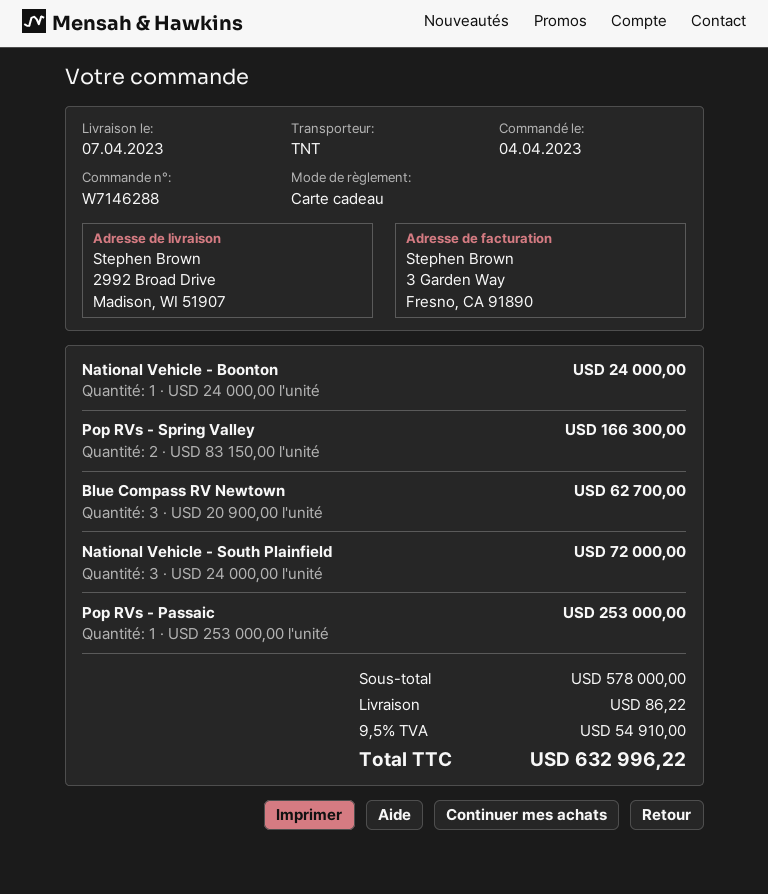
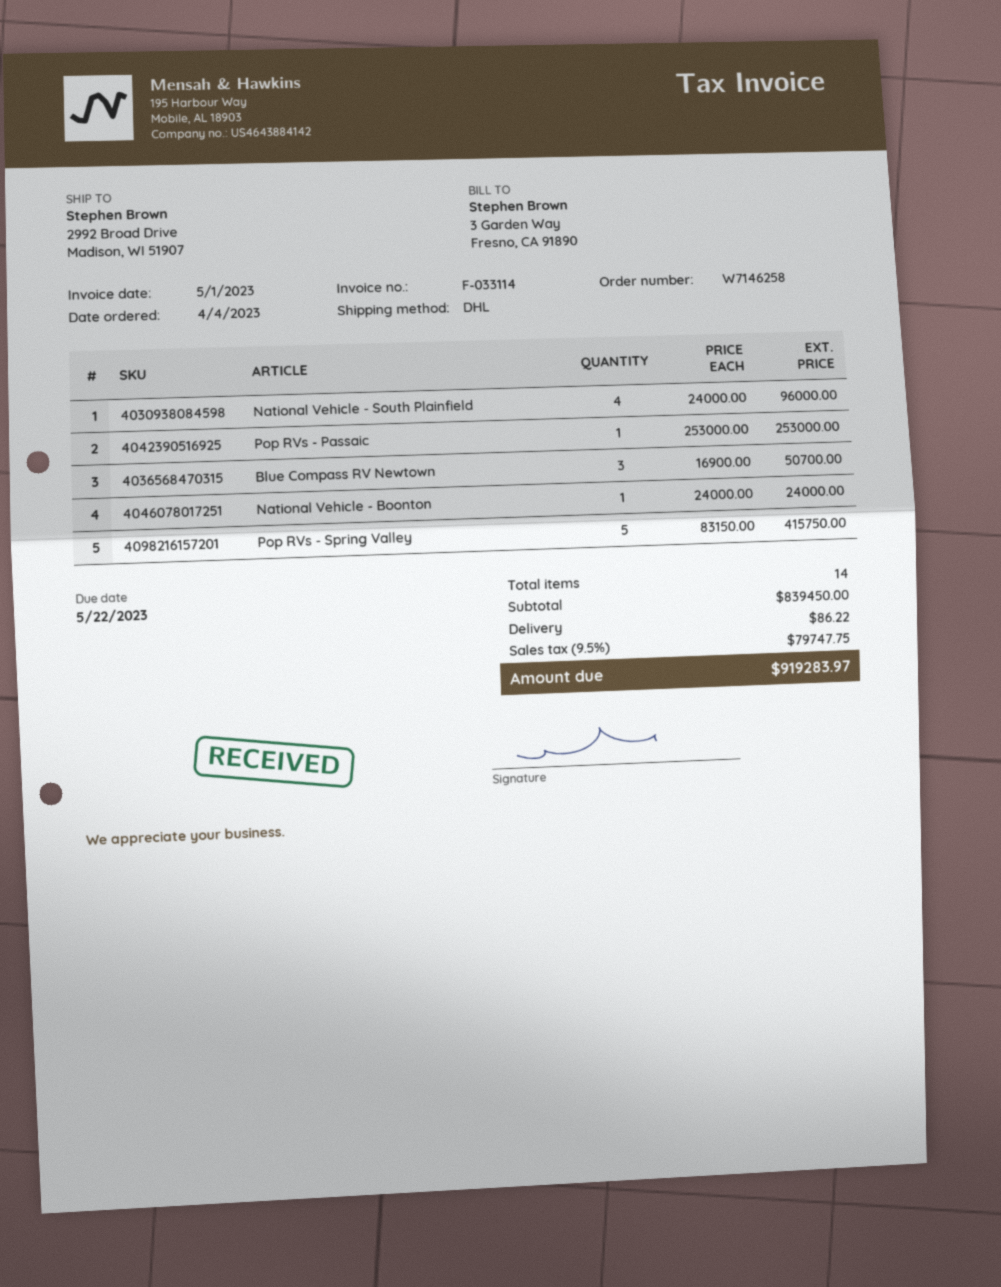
order number: W7146288 -> W7146258
shipping method: TNT -> DHL
Pop RVs - Spring Valley: 2 x 83150.00 = 166300.00 -> 5 x 83150.00 = 415750.00
Blue Compass RV Newtown: 3 x 20900.00 = 62700.00 -> 3 x 16900.00 = 50700.00
National Vehicle - South Plainfield: 3 x 24000.00 = 72000.00 -> 4 x 24000.00 = 96000.00
subtotal: 578000.00 -> 839450.00
tax: 9.5% = 54910.00 -> 9.5% = 79747.75
total: 632996.22 -> 919283.97

